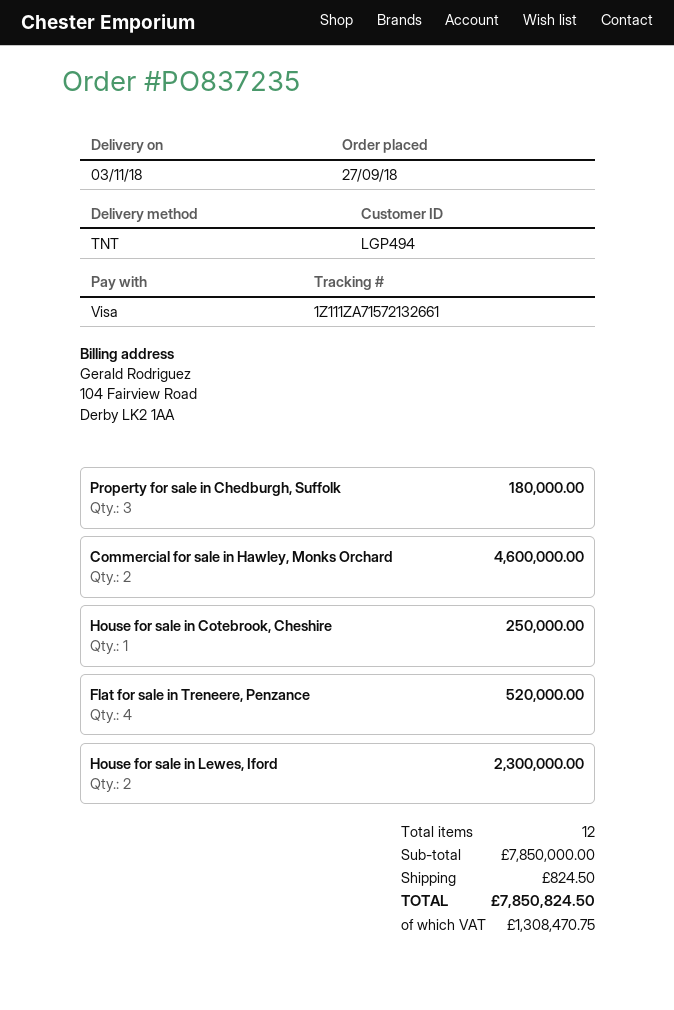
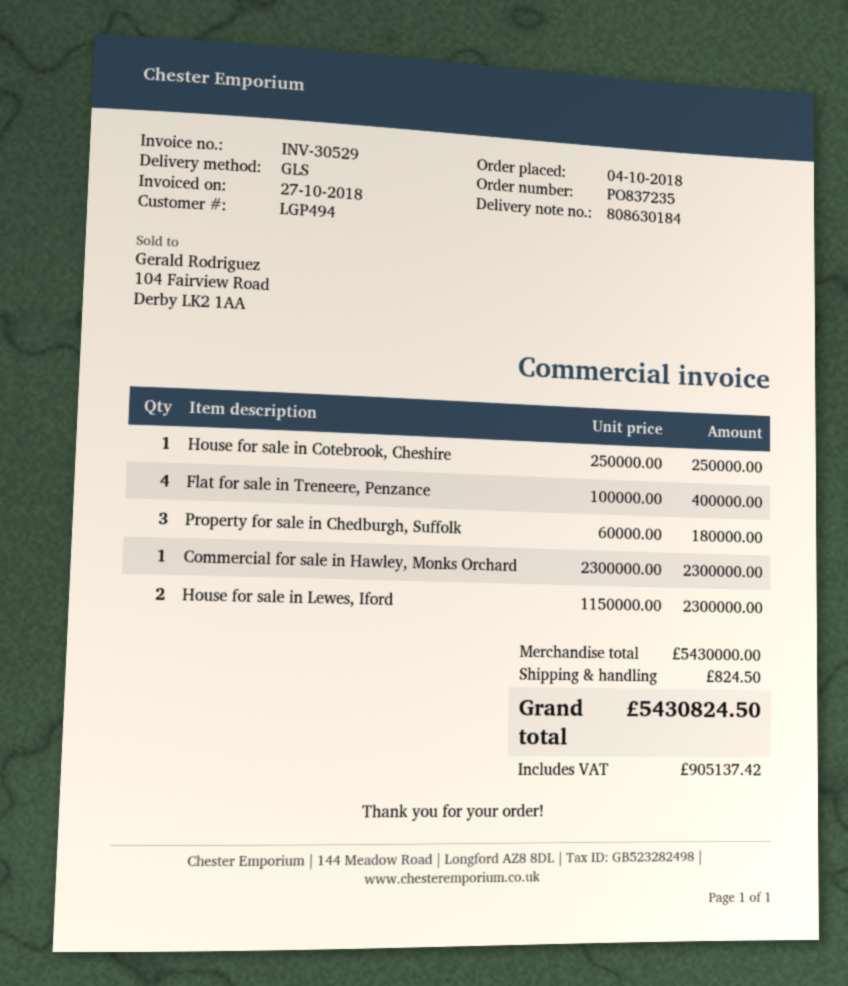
order date: 2018-09-27 -> 2018-10-04
shipping method: TNT -> GLS
Commercial for sale in Hawley, Monks Orchard: 2 for 4600000.00 -> 1 for 2300000.00
Flat for sale in Treneere, Penzance: 4 for 520000.00 -> 4 for 400000.00
subtotal: 7850000.00 -> 5430000.00
tax: 1308470.75 -> 905137.42
total: 7850824.50 -> 5430824.50

